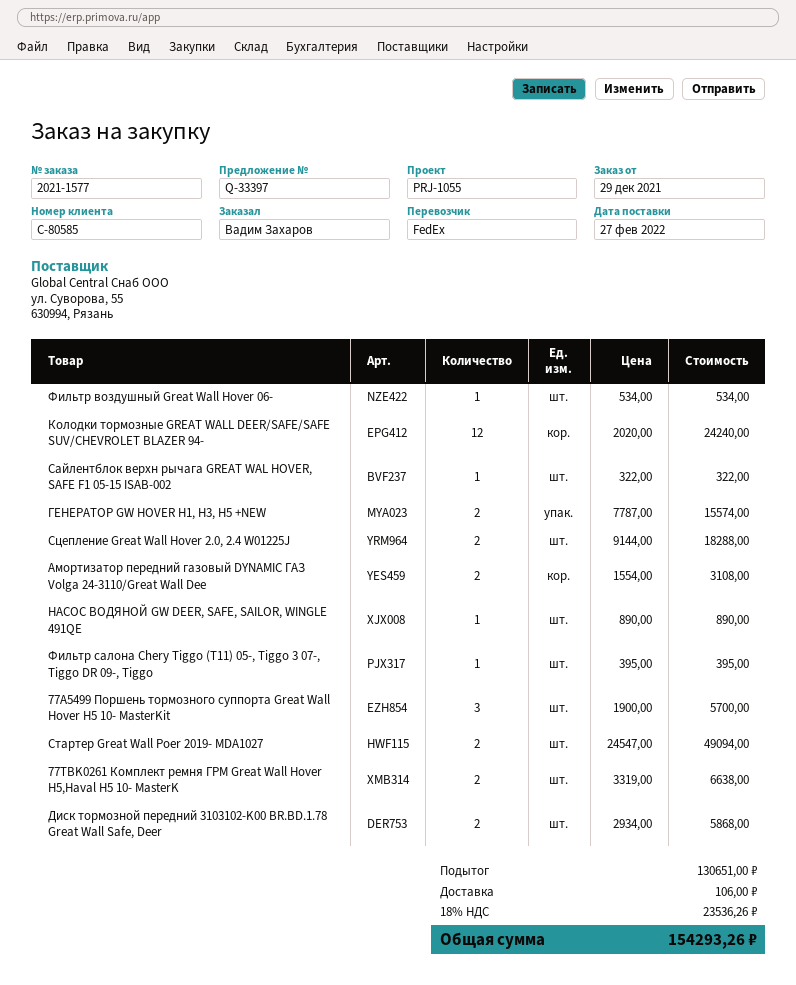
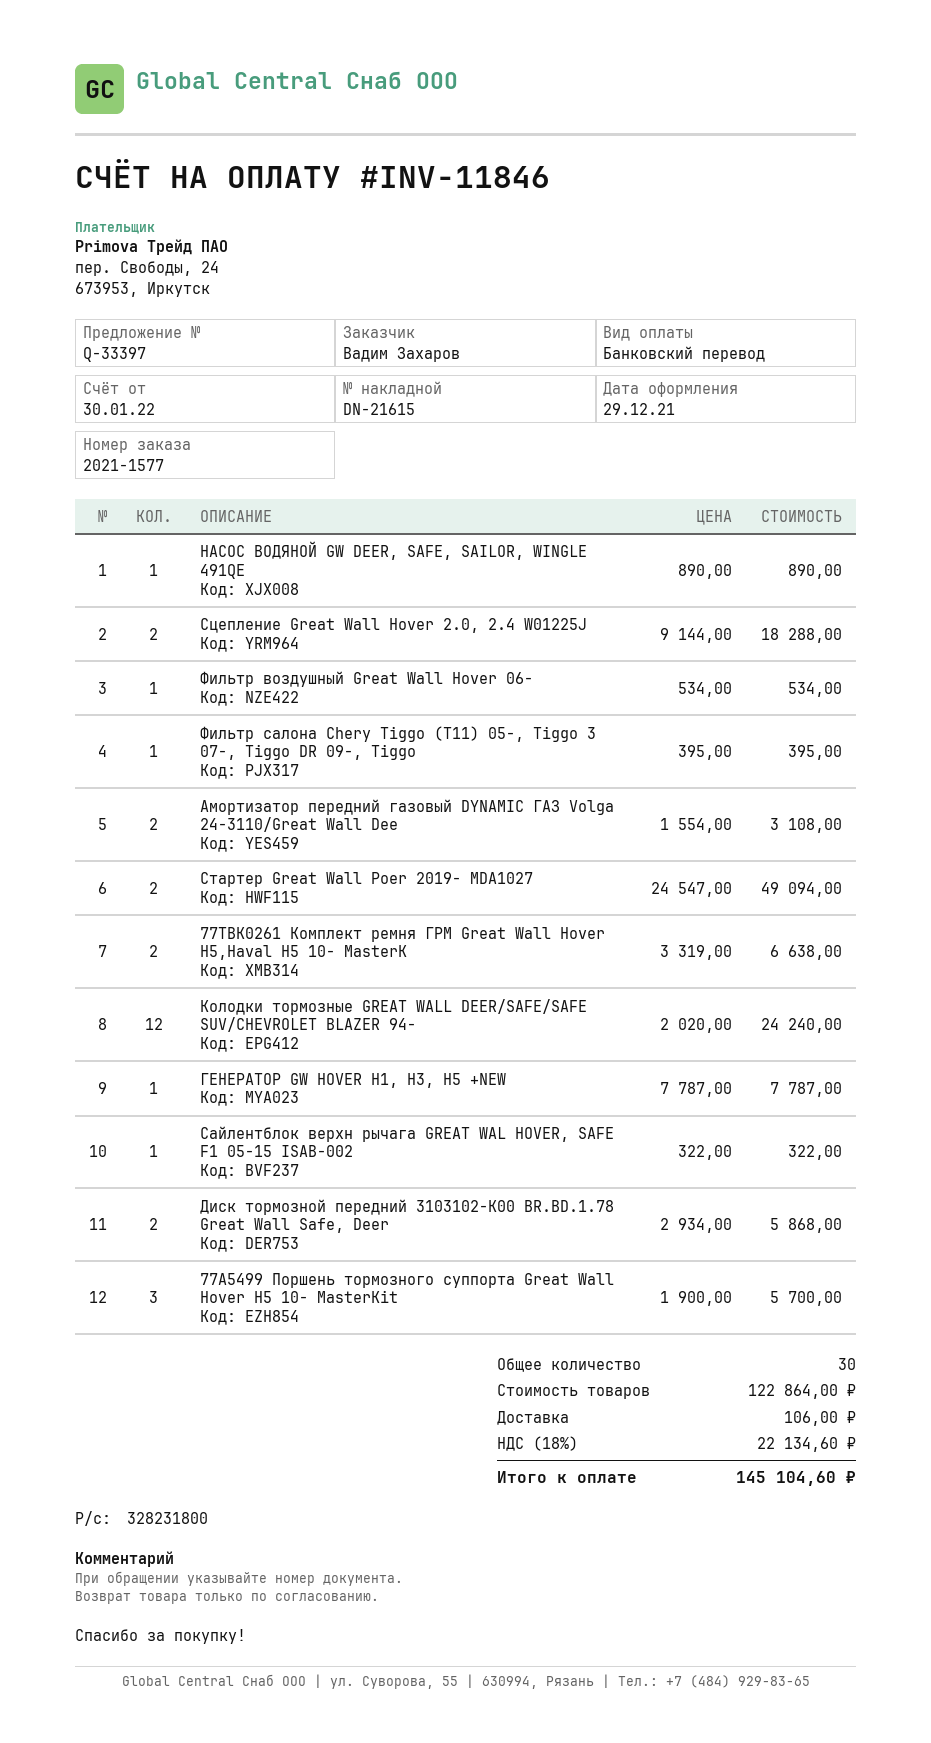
ГЕНЕРАТОР GW HOVER H1, H3, H5 +NEW: 2 x 7787.00 = 15574.00 -> 1 x 7787.00 = 7787.00
subtotal: 130651.00 -> 122864.00
tax: 18% = 23536.26 -> 18% = 22134.60
total: 154293.26 -> 145104.60

